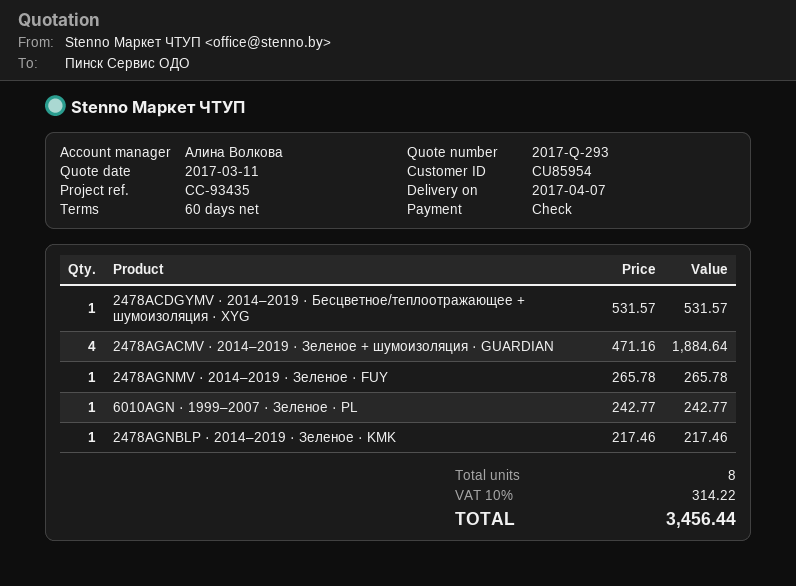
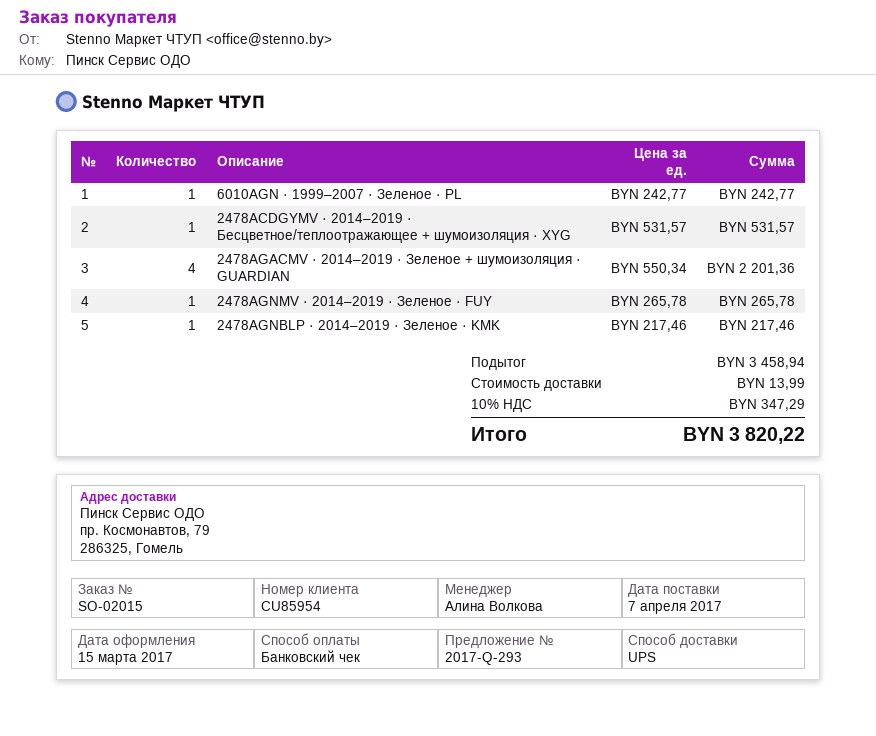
2478AGACMV · 2014–2019 · Зеленое + шумоизоляция · GUARDIAN: 4 x 471.16 = 1884.64 -> 4 x 550.34 = 2201.36
shipping: none -> 13.99
tax: 10% = 314.22 -> 10% = 347.29
total: 3456.44 -> 3820.22

